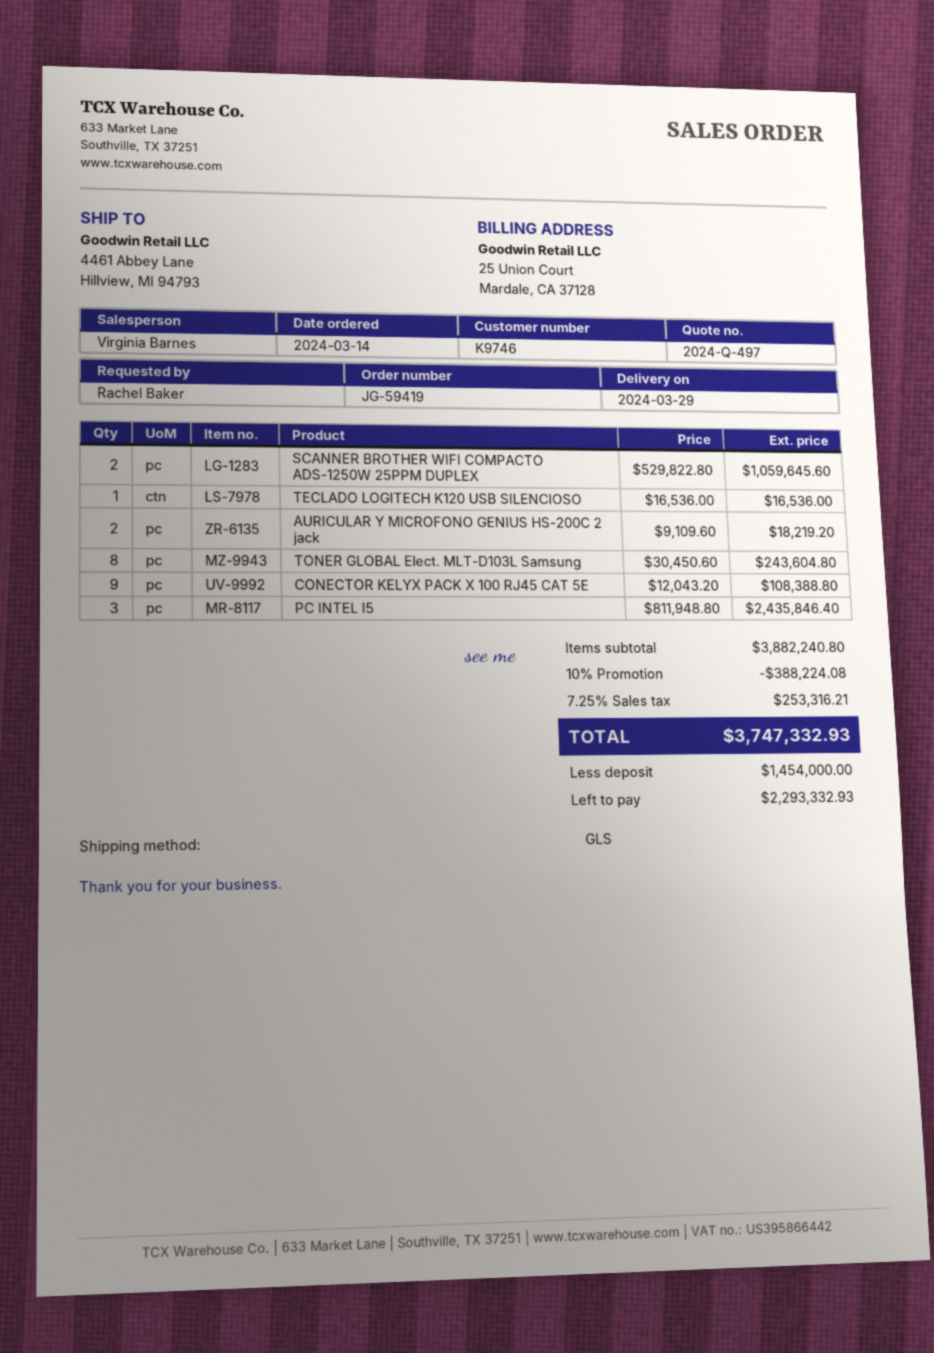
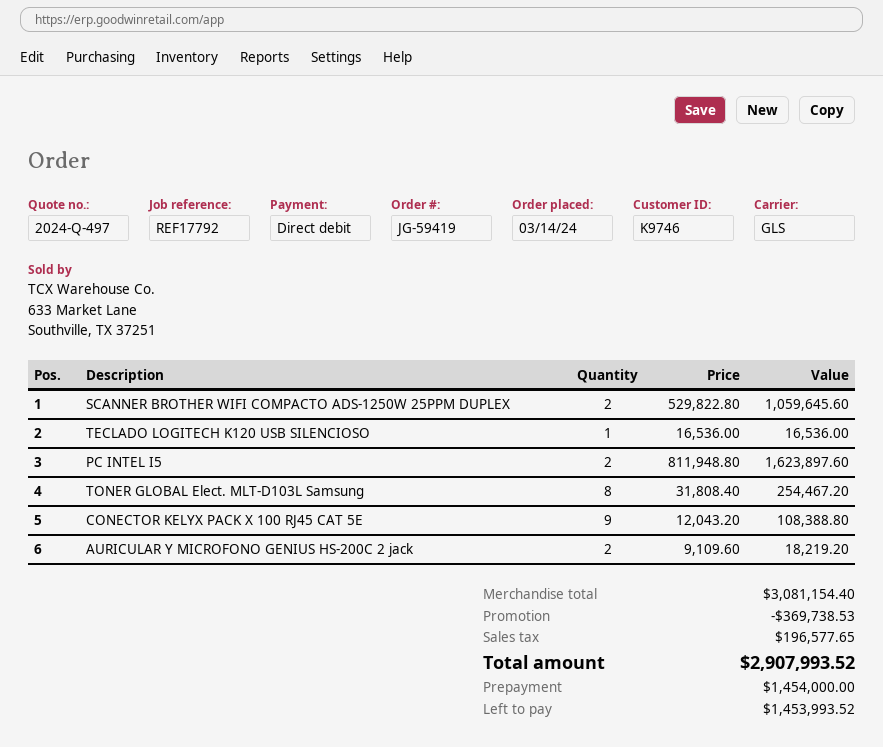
TONER GLOBAL Elect. MLT-D103L Samsung: 8 x 30450.60 = 243604.80 -> 8 x 31808.40 = 254467.20
PC INTEL I5: 3 x 811948.80 = 2435846.40 -> 2 x 811948.80 = 1623897.60
subtotal: 3882240.80 -> 3081154.40
discount: 388224.08 -> 369738.53
tax: 253316.21 -> 196577.65
total: 3747332.93 -> 2907993.52
balance: 2293332.93 -> 1453993.52

